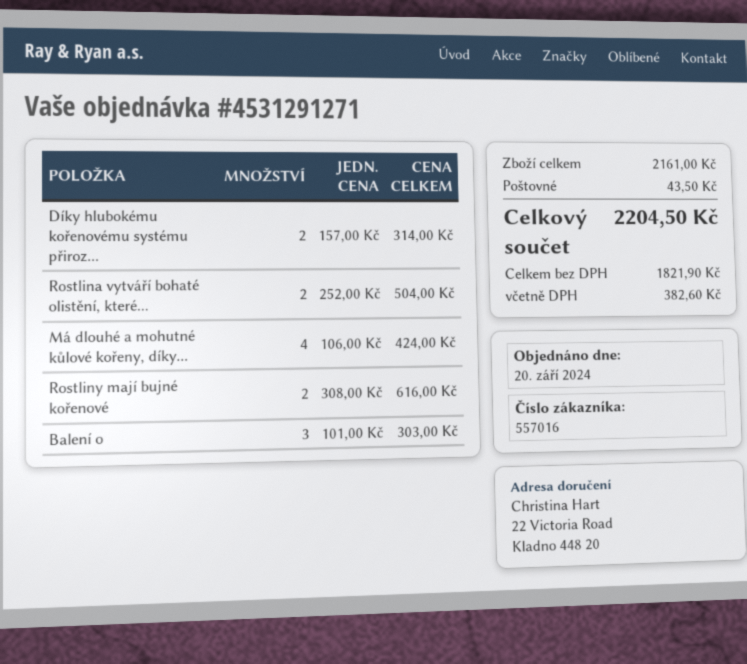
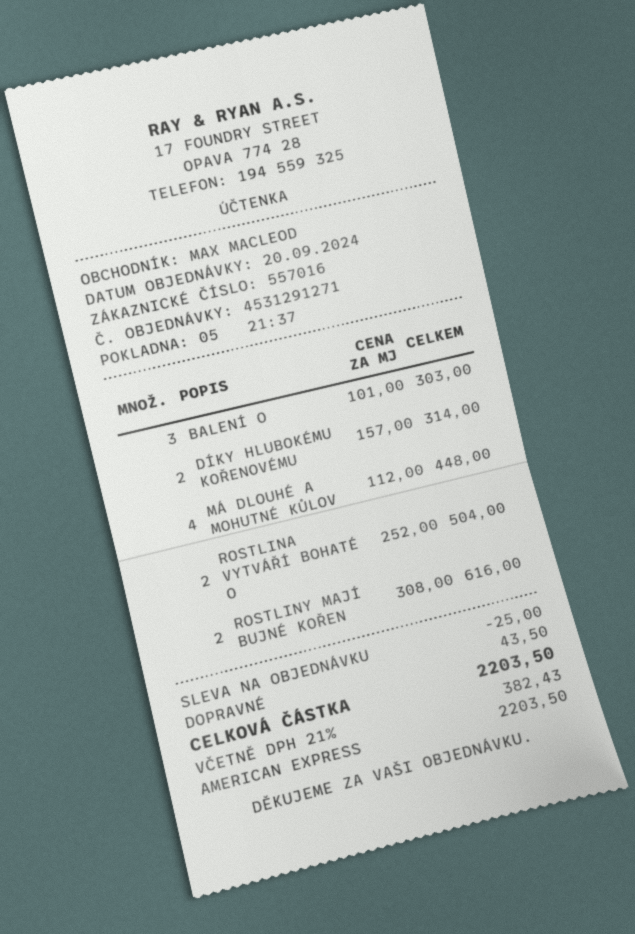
Má dlouhé a mohutné kůlové kořeny, díky...: 4 x 106.00 = 424.00 -> 4 x 112.00 = 448.00
discount: none -> 25.00
tax: 382.60 -> 382.43
total: 2204.50 -> 2203.50

